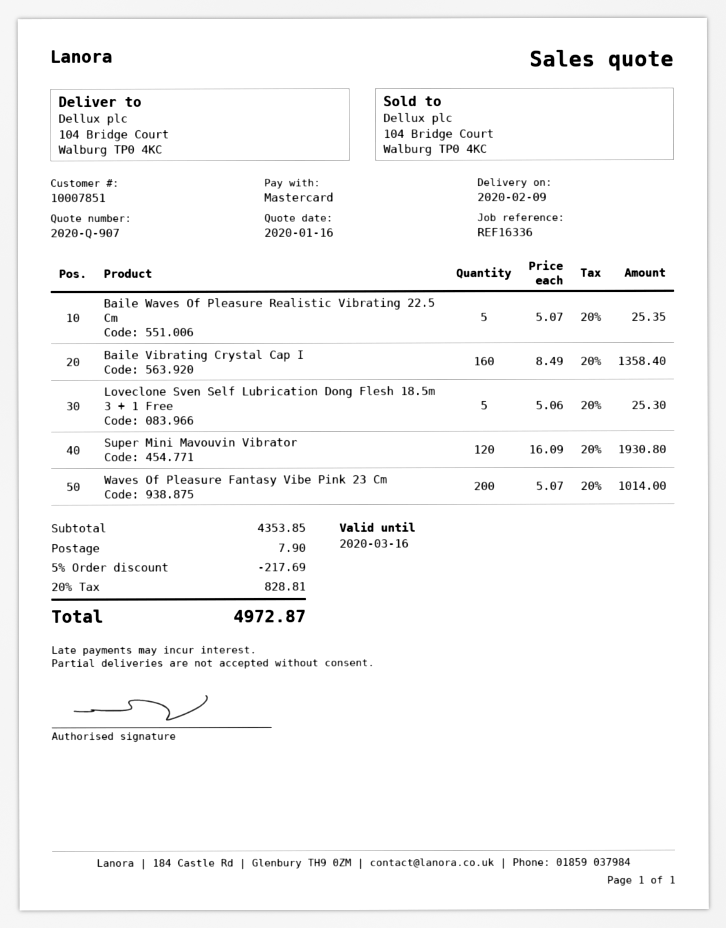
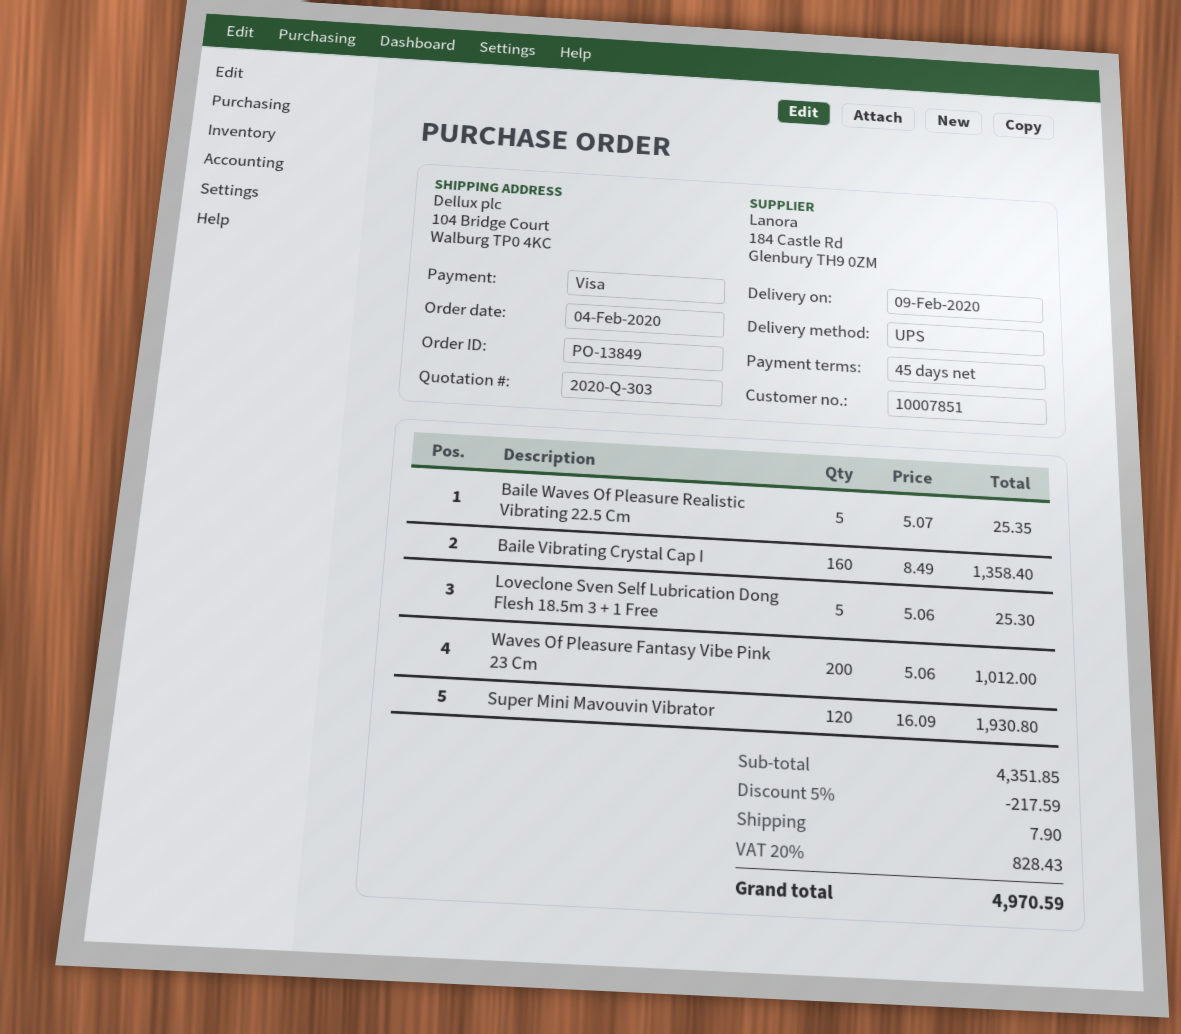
quote number: 2020-Q-907 -> 2020-Q-303
payment method: Mastercard -> Visa
Waves Of Pleasure Fantasy Vibe Pink 23 Cm: 200 x 5.07 = 1014.00 -> 200 x 5.06 = 1012.00
subtotal: 4353.85 -> 4351.85
discount: 5% = 217.69 -> 5% = 217.59
tax: 20% = 828.81 -> 20% = 828.43
total: 4972.87 -> 4970.59

